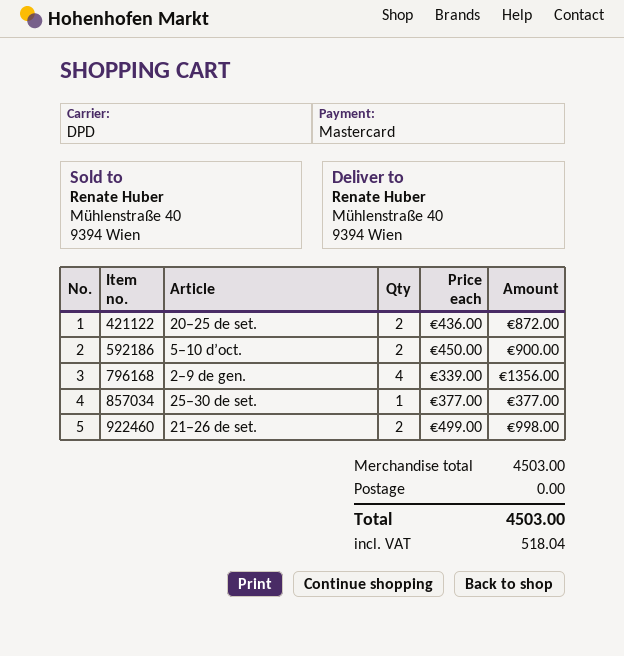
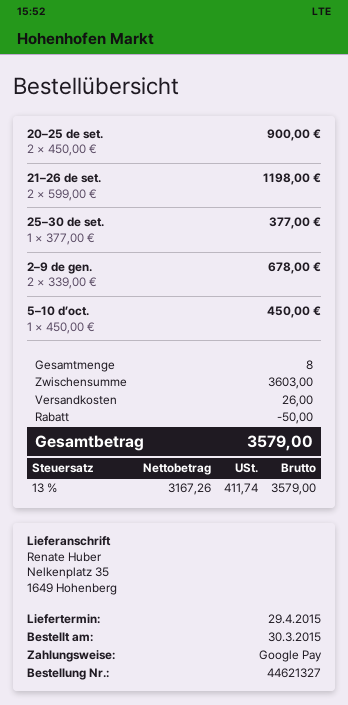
payment method: Mastercard -> Google Pay
ship to: Mühlenstraße 40, 9394 Wien -> Nelkenplatz 35, 1649 Hohenberg
20–25 de set.: 2 x 436.00 = 872.00 -> 2 x 450.00 = 900.00
5–10 d’oct.: 2 x 450.00 = 900.00 -> 1 x 450.00 = 450.00
2–9 de gen.: 4 x 339.00 = 1356.00 -> 2 x 339.00 = 678.00
21–26 de set.: 2 x 499.00 = 998.00 -> 2 x 599.00 = 1198.00
subtotal: 4503.00 -> 3603.00
discount: none -> 50.00
shipping: 0.00 -> 26.00
tax: 518.04 -> 411.74
total: 4503.00 -> 3579.00

